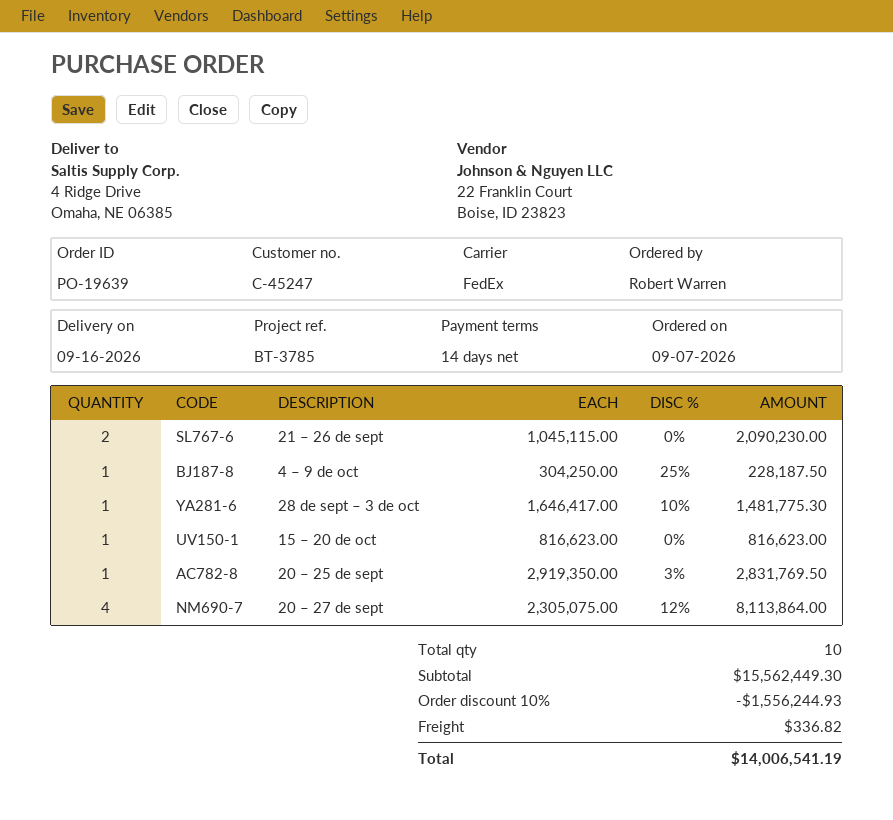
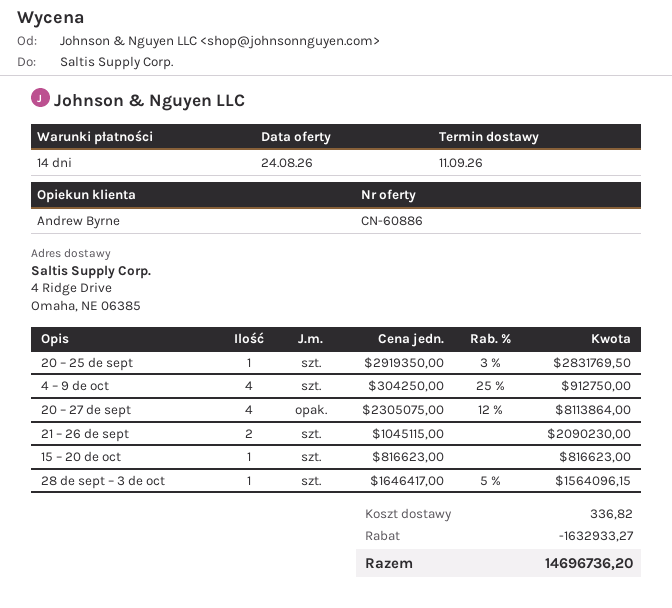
delivery date: 2026-09-16 -> 2026-09-11
4 – 9 de oct: 1 x 304250.00 - 25% = 228187.50 -> 4 x 304250.00 - 25% = 912750.00
28 de sept – 3 de oct: 1 x 1646417.00 - 10% = 1481775.30 -> 1 x 1646417.00 - 5% = 1564096.15
discount: 1556244.93 -> 1632933.27
total: 14006541.19 -> 14696736.20

